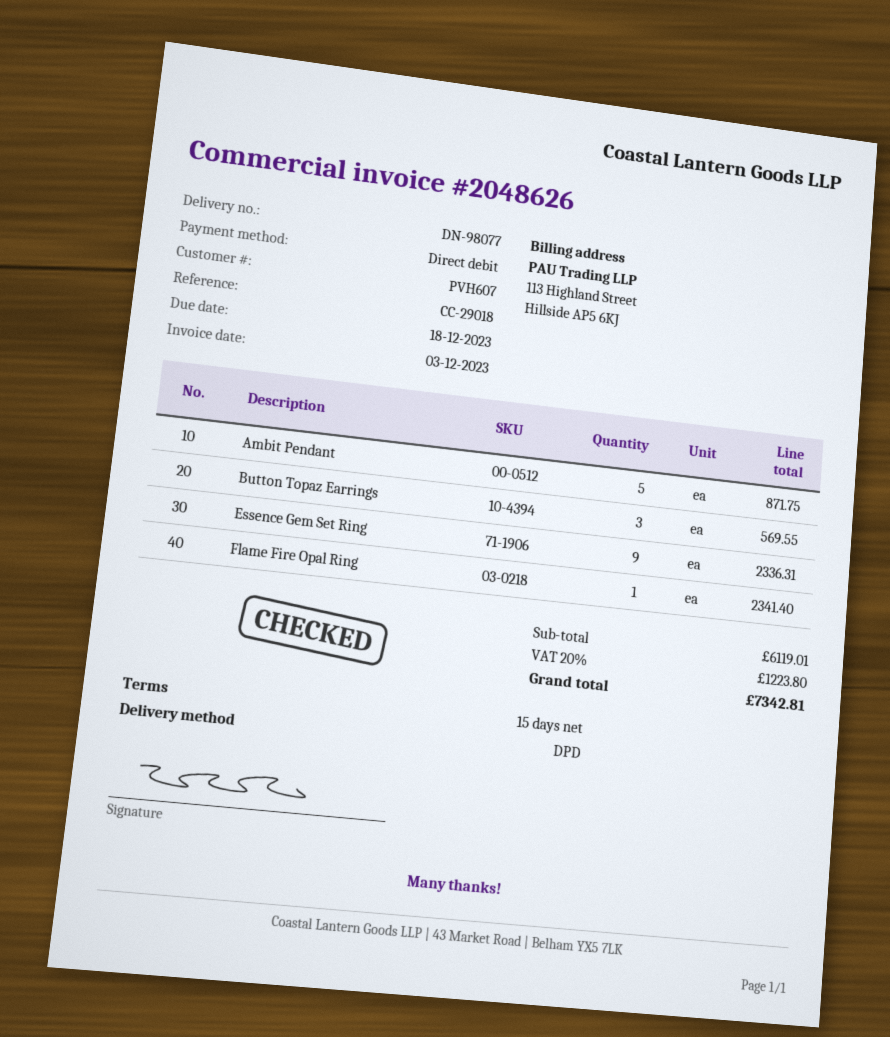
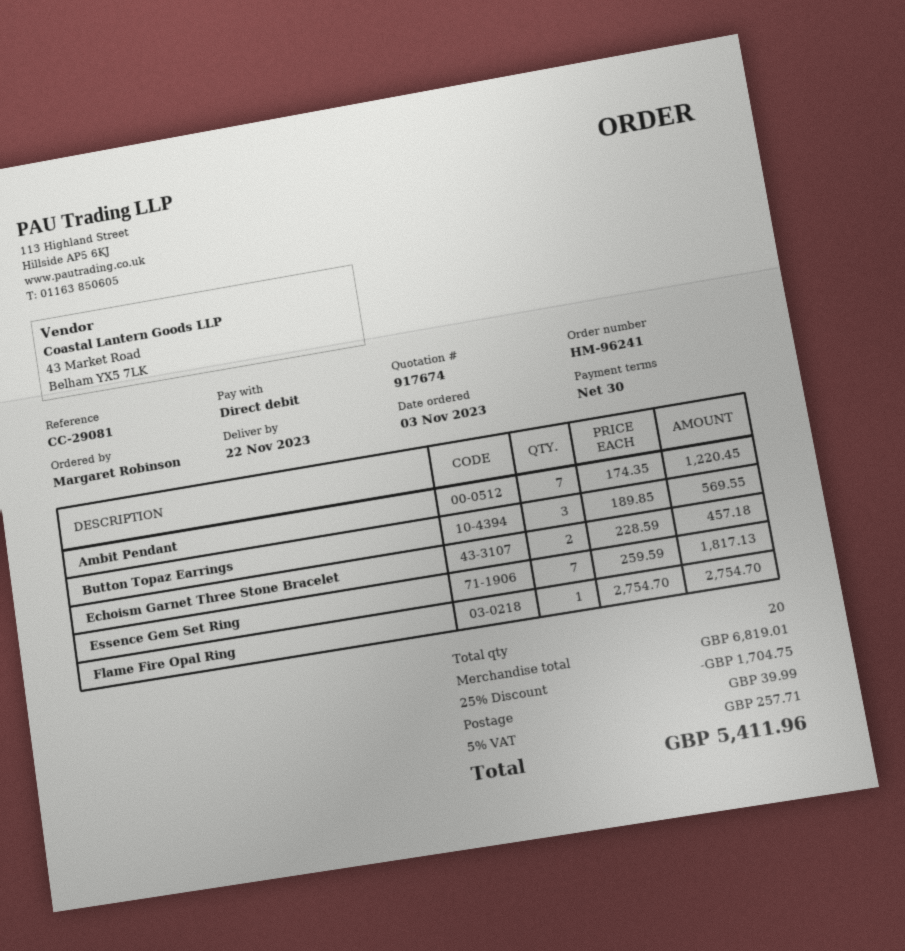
payment terms: 15 days -> 30 days
reference: CC-29018 -> CC-29081
Ambit Pendant: 5 for 871.75 -> 7 for 1220.45
Essence Gem Set Ring: 9 for 2336.31 -> 7 for 1817.13
Flame Fire Opal Ring: 1 for 2341.40 -> 1 for 2754.70
Echoism Garnet Three Stone Bracelet: none -> 2 for 457.18
subtotal: 6119.01 -> 6819.01
discount: none -> 25% = 1704.75
shipping: none -> 39.99
tax: 20% = 1223.80 -> 5% = 257.71
total: 7342.81 -> 5411.96

